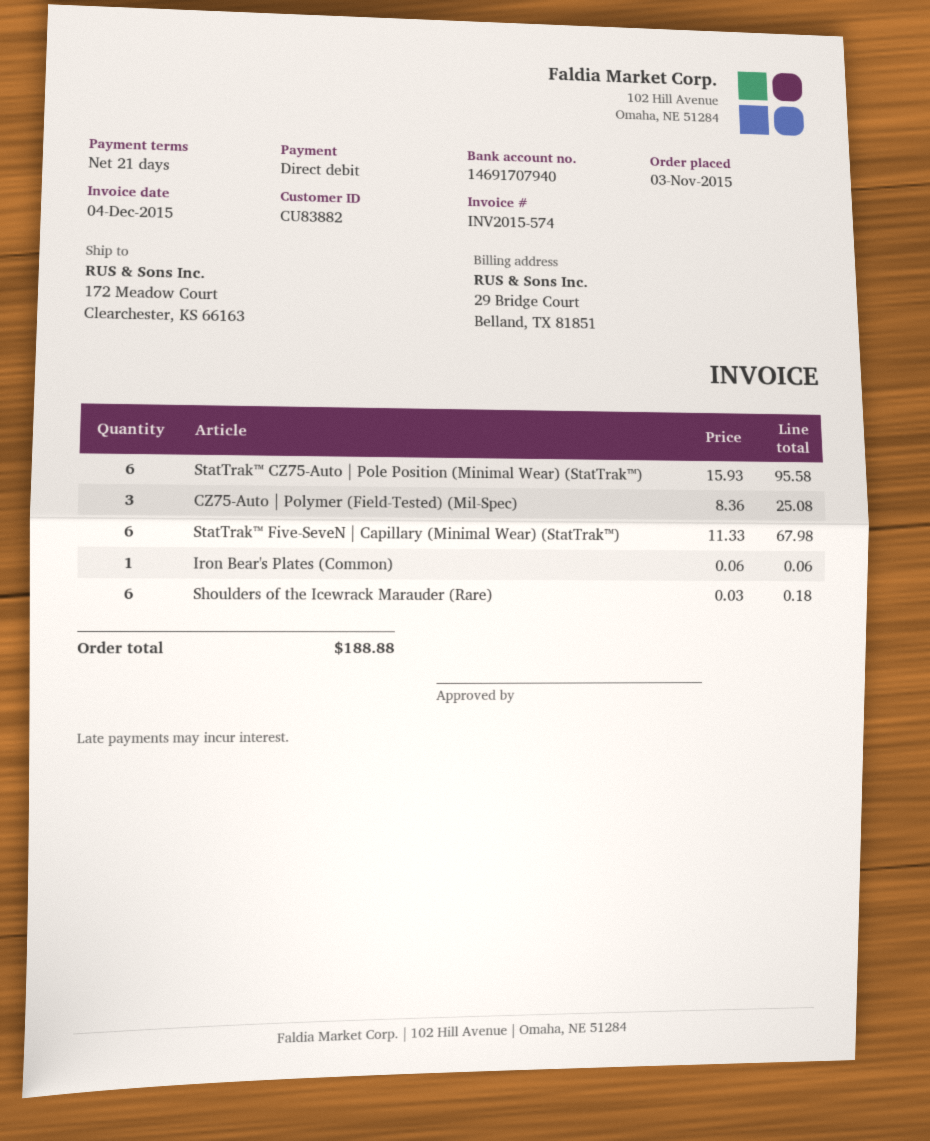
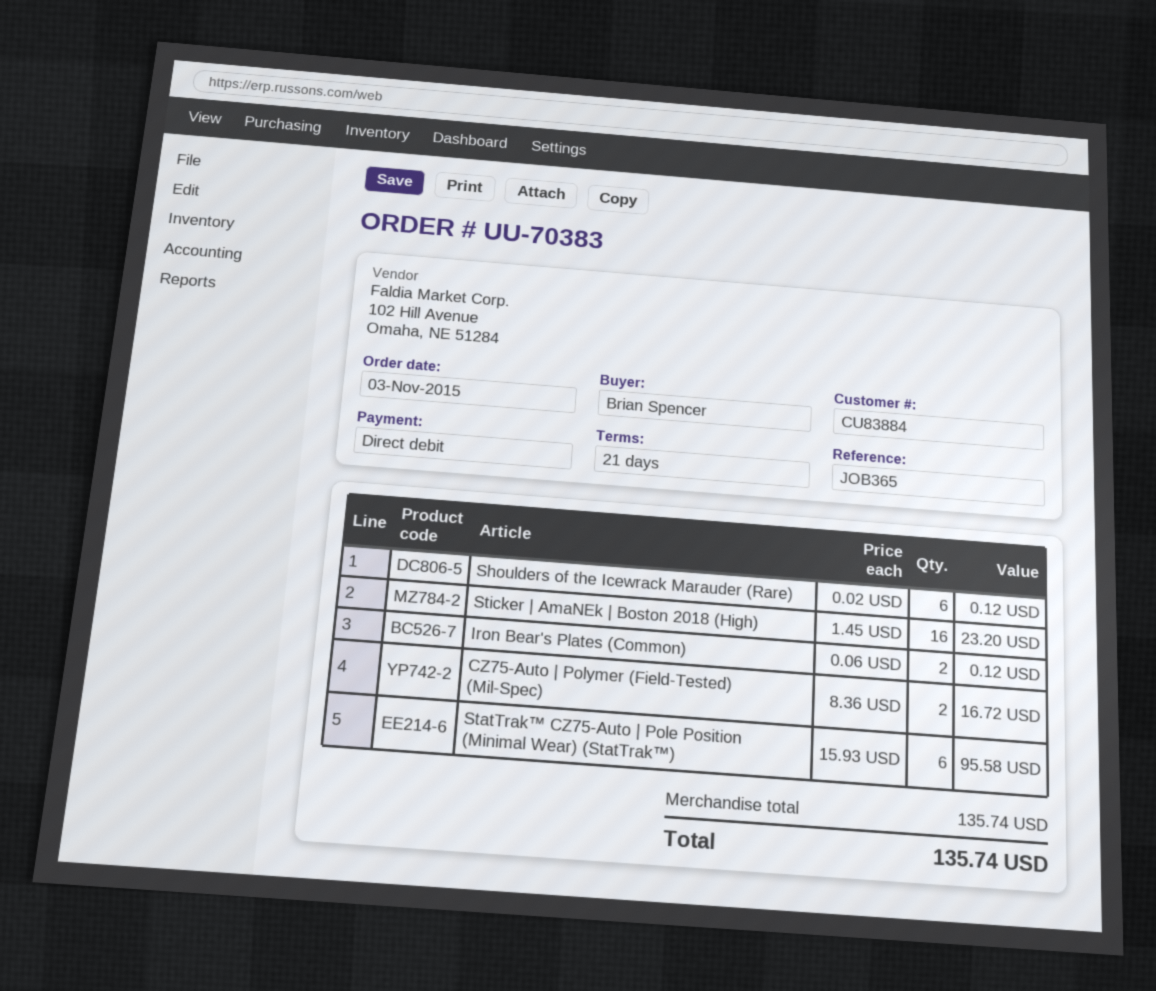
customer number: CU83882 -> CU83884
CZ75-Auto | Polymer (Field-Tested) (Mil-Spec): 3 x 8.36 = 25.08 -> 2 x 8.36 = 16.72
StatTrak™ Five-SeveN | Capillary (Minimal Wear) (StatTrak™): 6 x 11.33 = 67.98 -> none
Iron Bear's Plates (Common): 1 x 0.06 = 0.06 -> 2 x 0.06 = 0.12
Shoulders of the Icewrack Marauder (Rare): 6 x 0.03 = 0.18 -> 6 x 0.02 = 0.12
Sticker | AmaNEk | Boston 2018 (High): none -> 16 x 1.45 = 23.20
total: 188.88 -> 135.74

